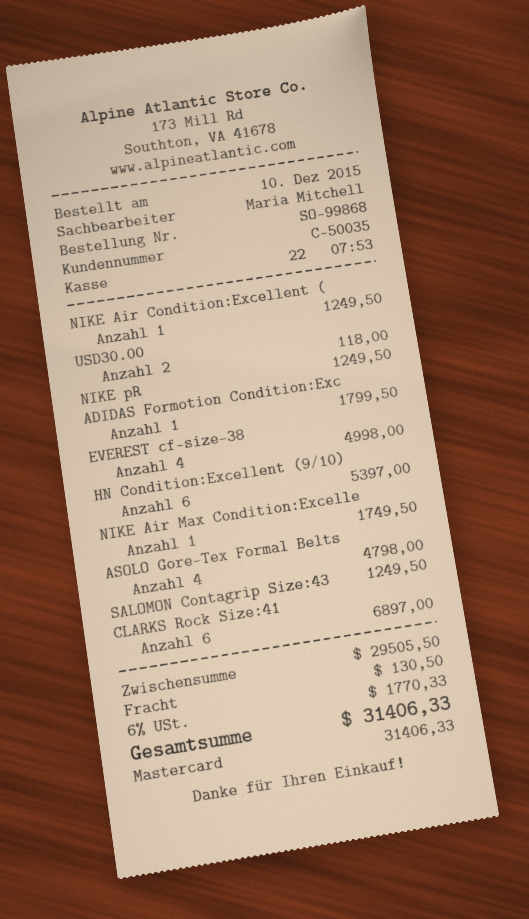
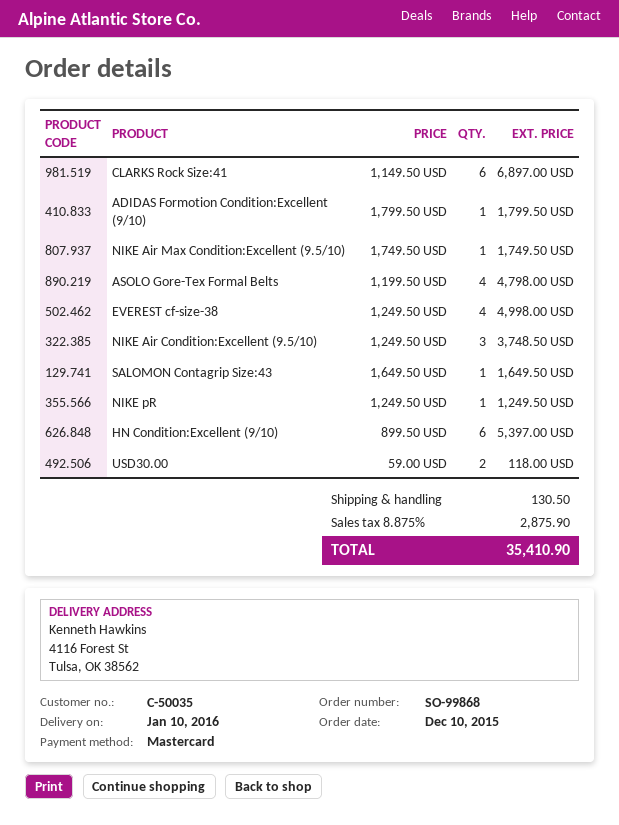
NIKE Air Condition:Excellent (: 1 for 1249.50 -> 3 for 3748.50
SALOMON Contagrip Size:43: 1 for 1249.50 -> 1 for 1649.50
tax: 6% = 1770.33 -> 8.875% = 2875.90
total: 31406.33 -> 35410.90

